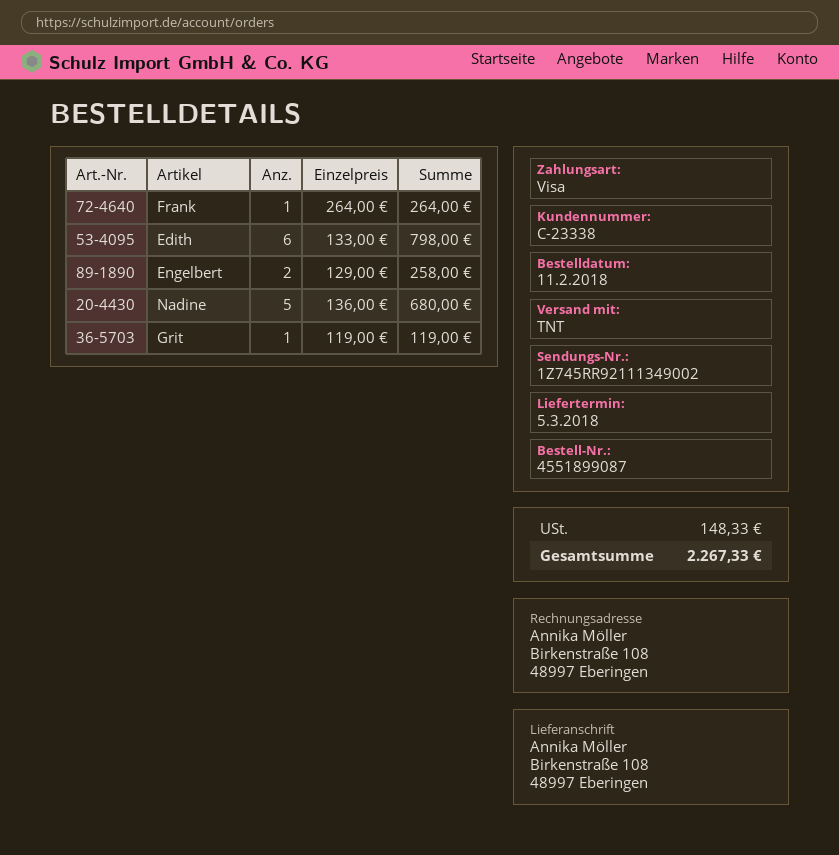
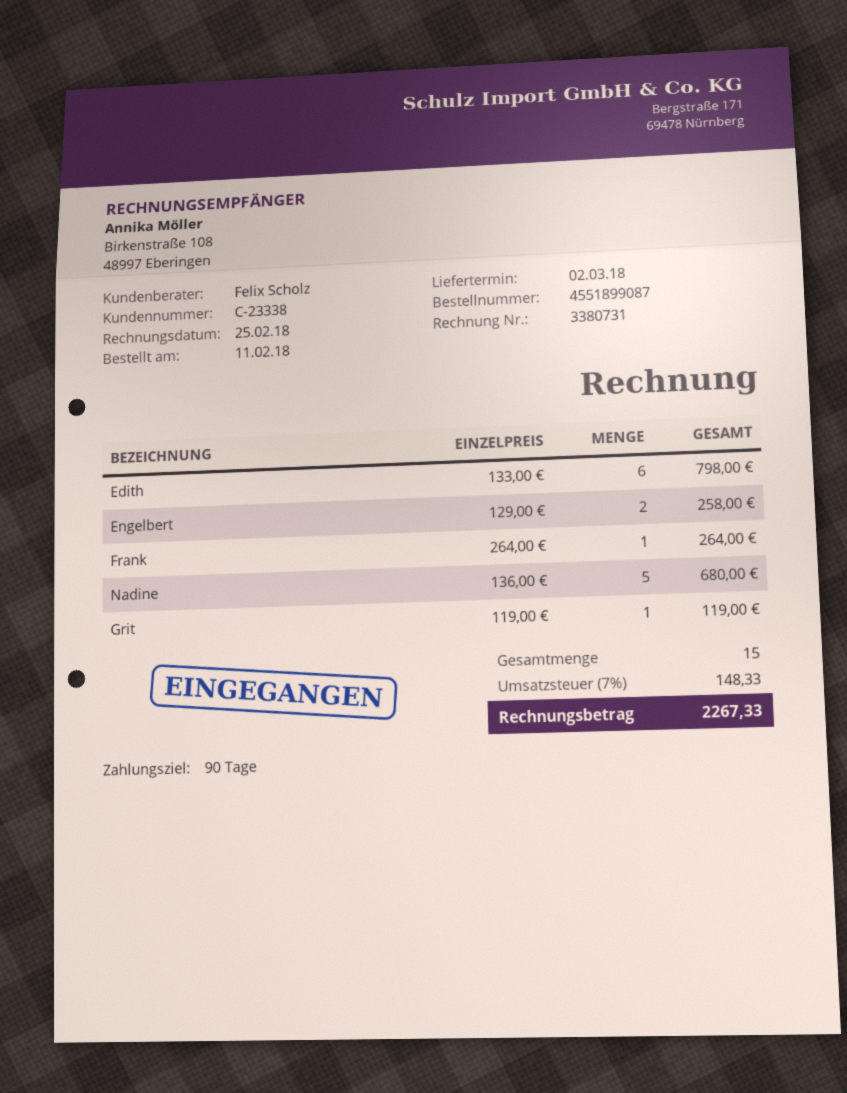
delivery date: 2018-03-05 -> 2018-03-02

